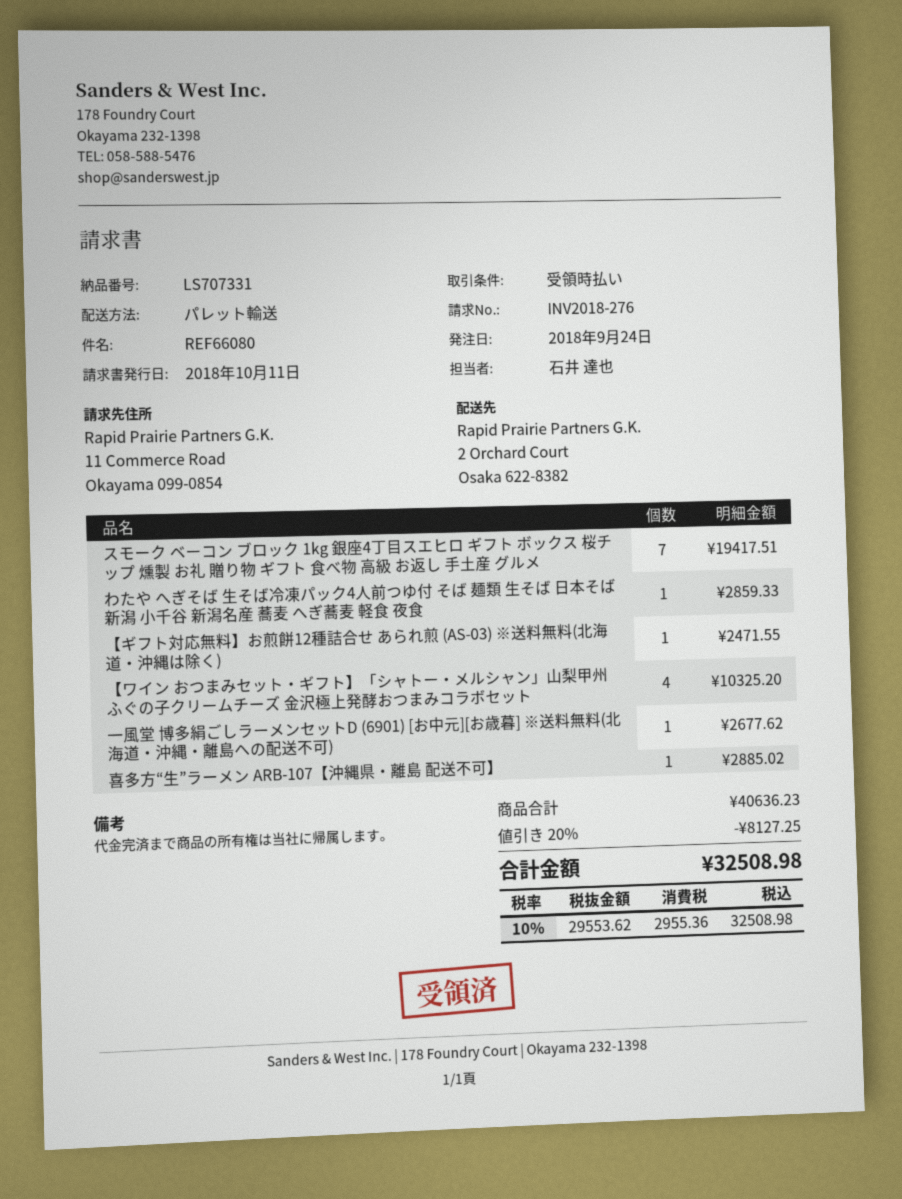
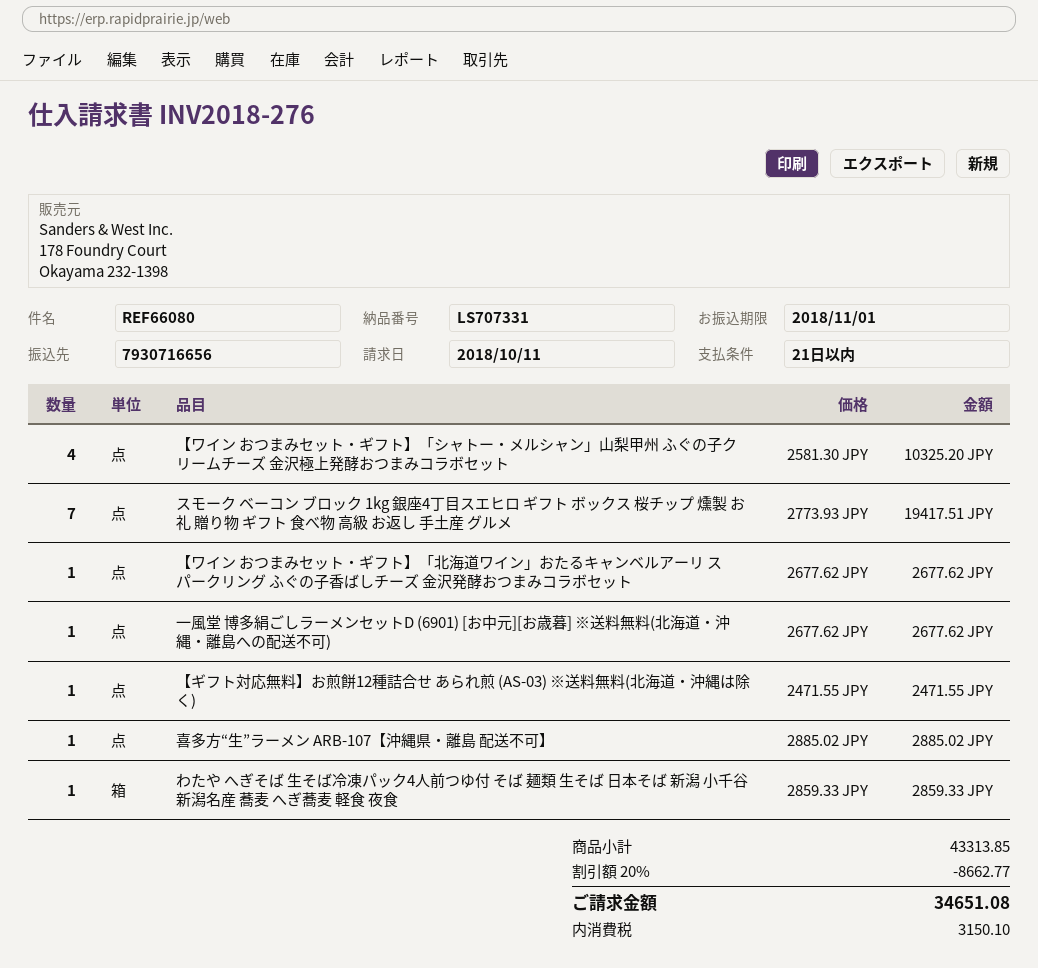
payment terms: on receipt -> 21 days
【ワイン おつまみセット・ギフト】「北海道ワイン」おたるキャンベルアーリ スパークリング ふぐの子香ばしチーズ 金沢発酵おつまみコラボセット: none -> 1 for 2677.62
subtotal: 40636.23 -> 43313.85
discount: 20% = 8127.25 -> 20% = 8662.77
tax: 2955.36 -> 3150.10
total: 32508.98 -> 34651.08

